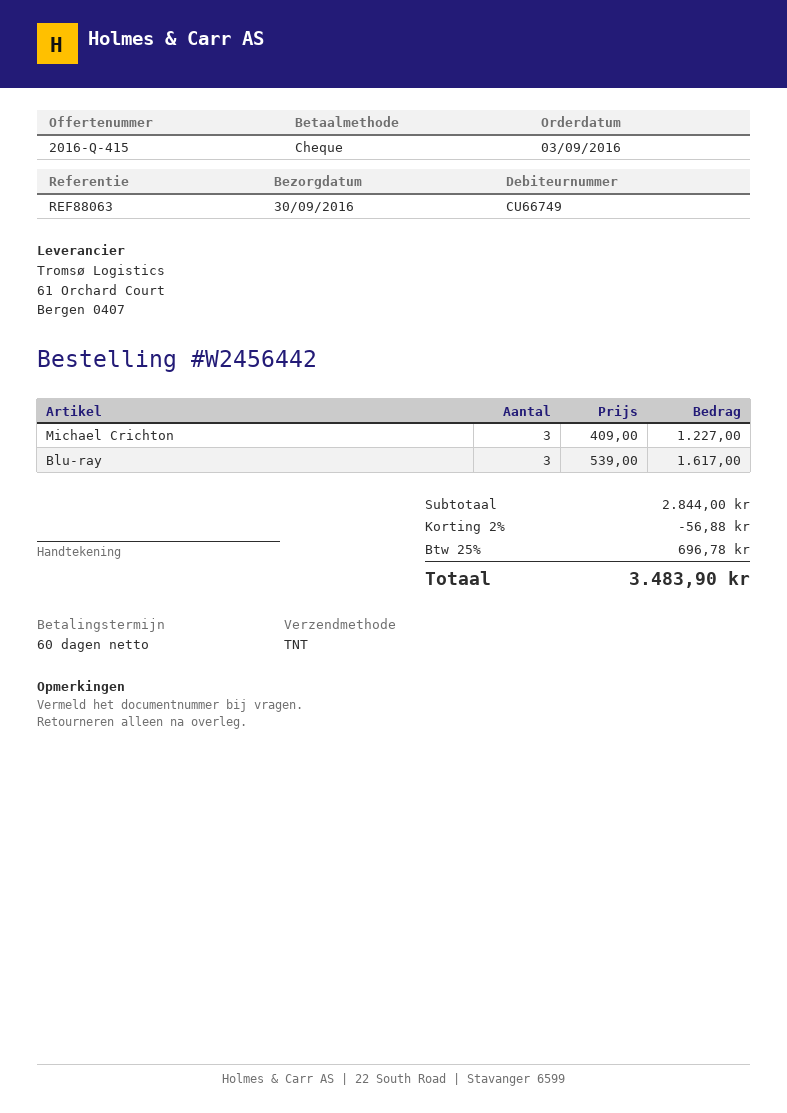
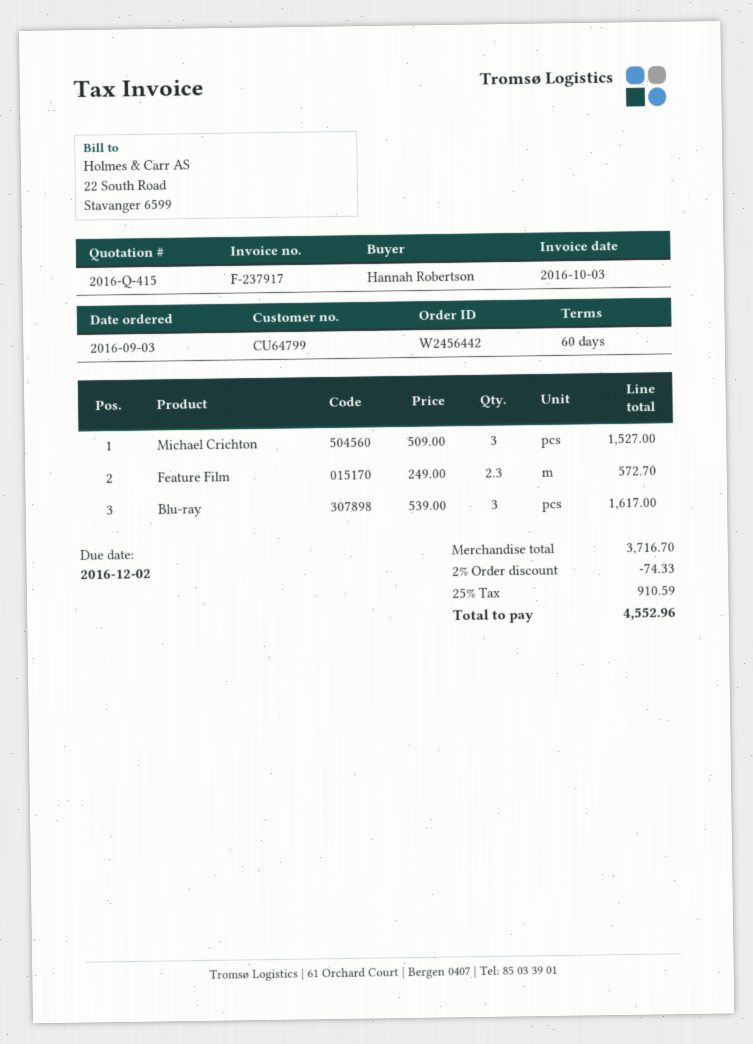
customer number: CU66749 -> CU64799
Michael Crichton: 3 x 409.00 = 1227.00 -> 3 x 509.00 = 1527.00
Feature Film: none -> 2.3 x 249.00 = 572.70
subtotal: 2844.00 -> 3716.70
discount: 2% = 56.88 -> 2% = 74.33
tax: 25% = 696.78 -> 25% = 910.59
total: 3483.90 -> 4552.96

